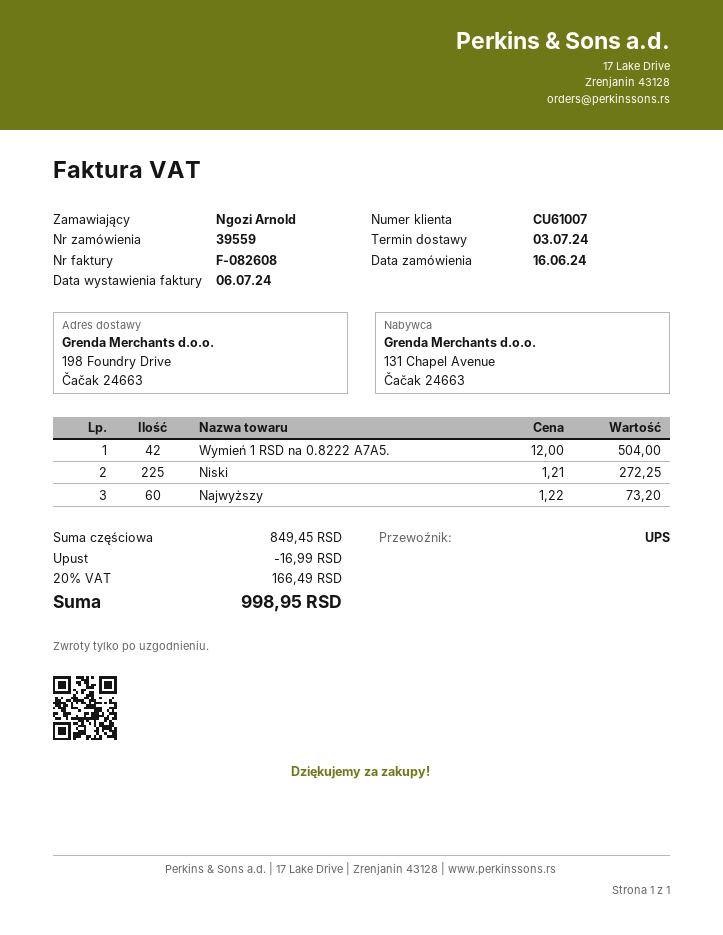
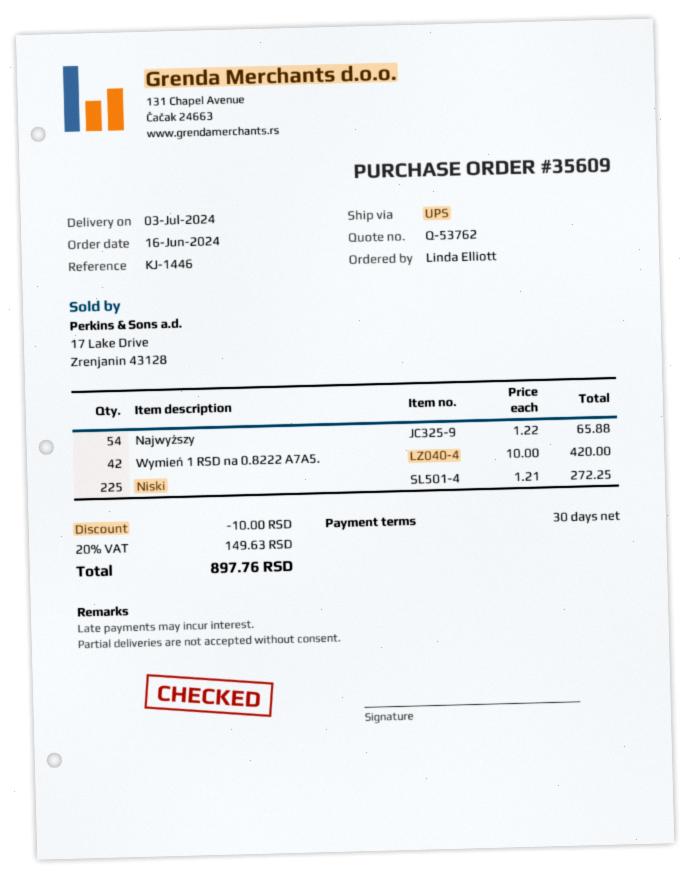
order number: 39559 -> 35609
ordered by: Ngozi Arnold -> Linda Elliott
Wymień 1 RSD na 0.8222 A7A5.: 42 x 12.00 = 504.00 -> 42 x 10.00 = 420.00
Najwyższy: 60 x 1.22 = 73.20 -> 54 x 1.22 = 65.88
discount: 16.99 -> 10.00
tax: 20% = 166.49 -> 20% = 149.63
total: 998.95 -> 897.76

